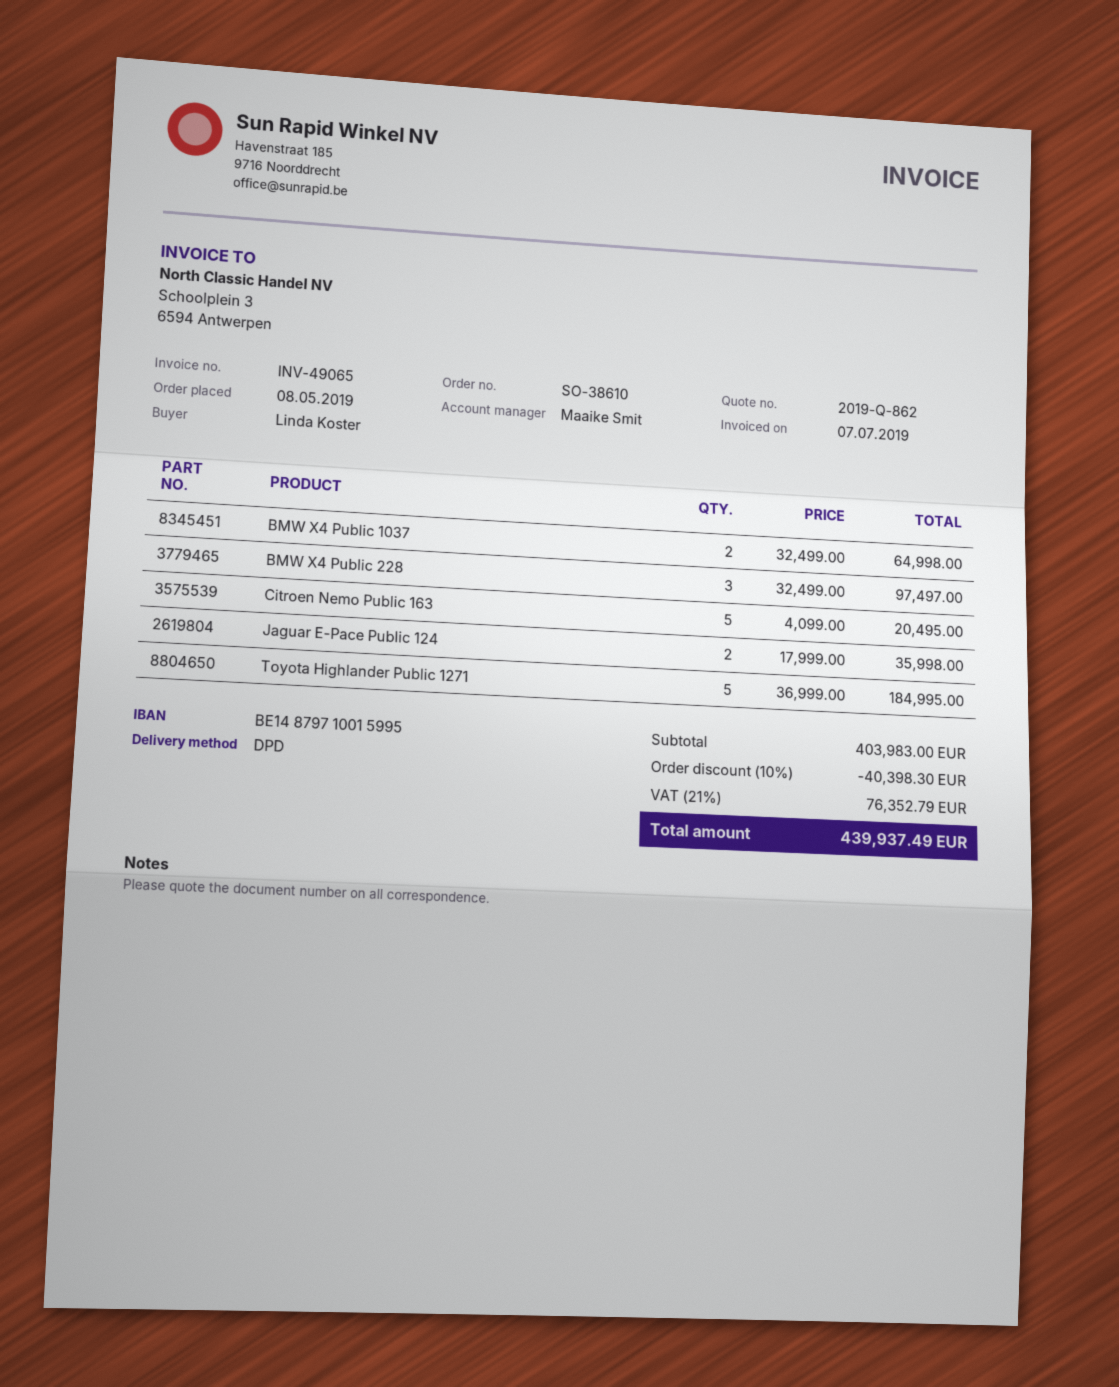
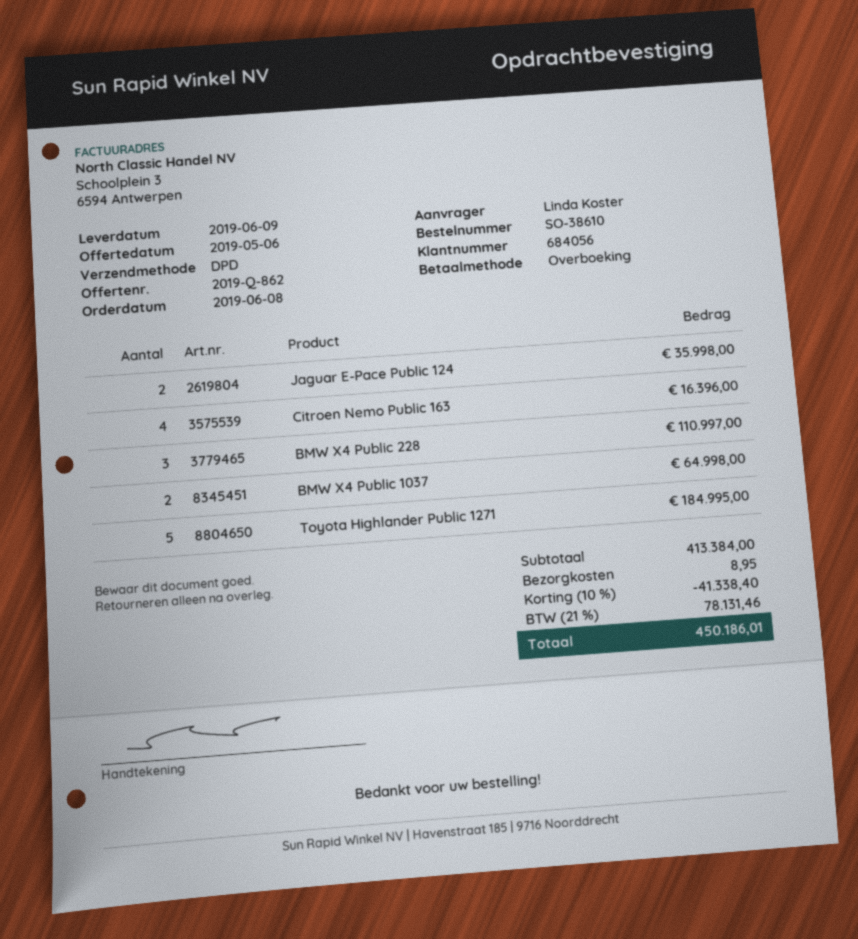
order date: 2019-05-08 -> 2019-06-08
BMW X4 Public 228: 3 for 97497.00 -> 3 for 110997.00
Citroen Nemo Public 163: 5 for 20495.00 -> 4 for 16396.00
subtotal: 403983.00 -> 413384.00
discount: 10% = 40398.30 -> 10% = 41338.40
shipping: none -> 8.95
tax: 21% = 76352.79 -> 21% = 78131.46
total: 439937.49 -> 450186.01

